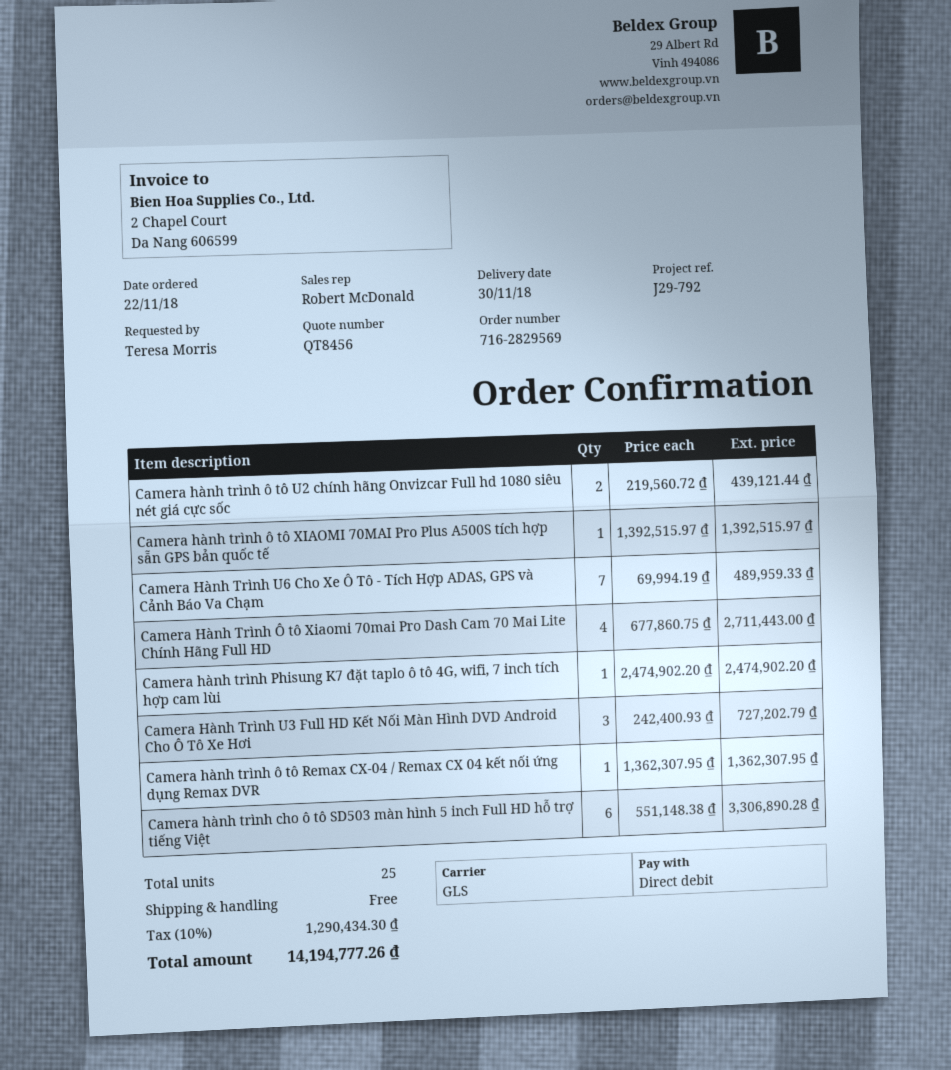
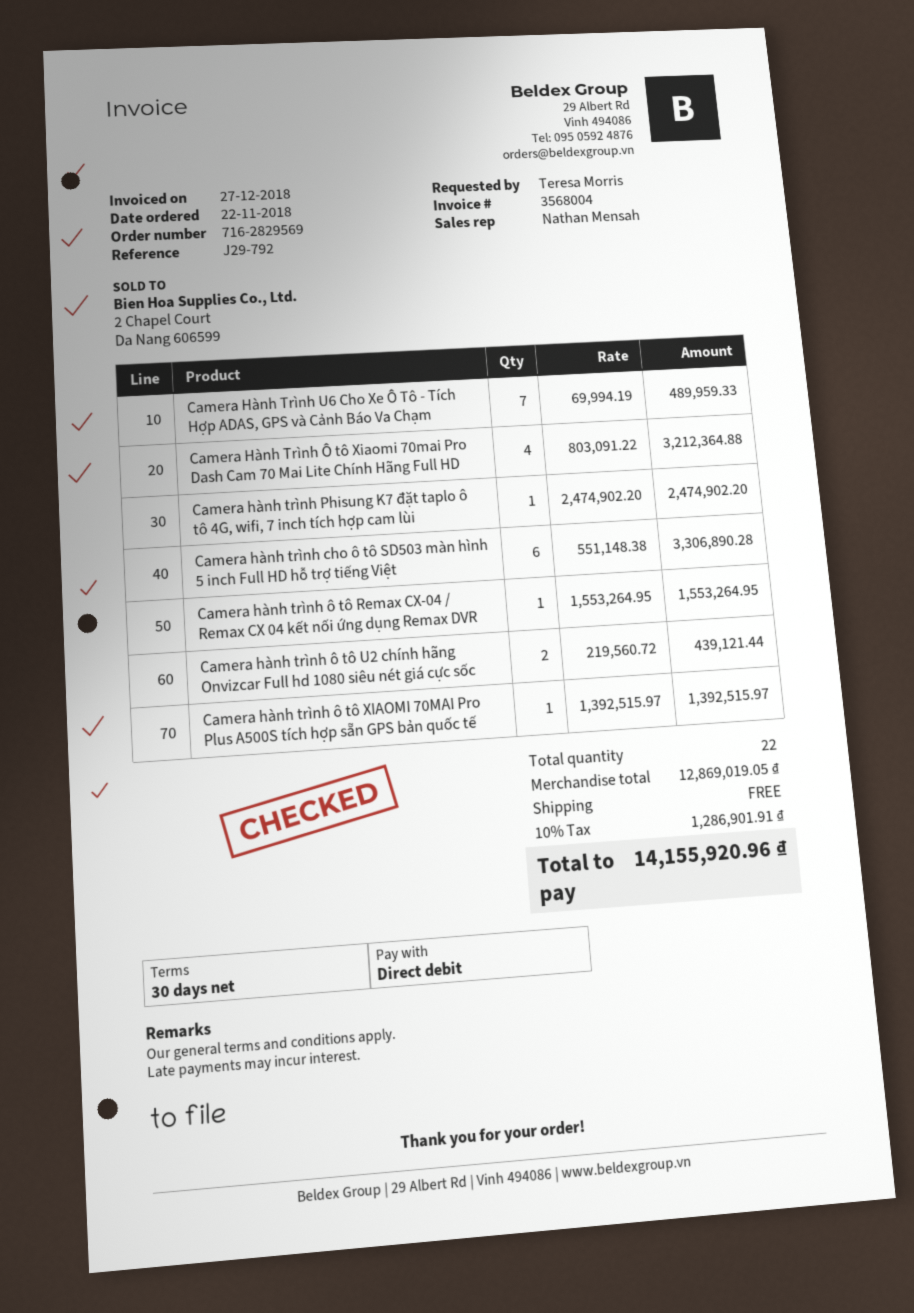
sales rep: Robert McDonald -> Nathan Mensah
Camera Hành Trình Ô tô Xiaomi 70mai Pro Dash Cam 70 Mai Lite Chính Hãng Full HD: 4 x 677860.75 = 2711443.00 -> 4 x 803091.22 = 3212364.88
Camera Hành Trình U3 Full HD Kết Nối Màn Hình DVD Android Cho Ô Tô Xe Hơi: 3 x 242400.93 = 727202.79 -> none
Camera hành trình ô tô Remax CX-04 / Remax CX 04 kết nối ứng dụng Remax DVR: 1 x 1362307.95 = 1362307.95 -> 1 x 1553264.95 = 1553264.95
total quantity: 25 -> 22
tax: 10% = 1290434.30 -> 10% = 1286901.91
total: 14194777.26 -> 14155920.96

